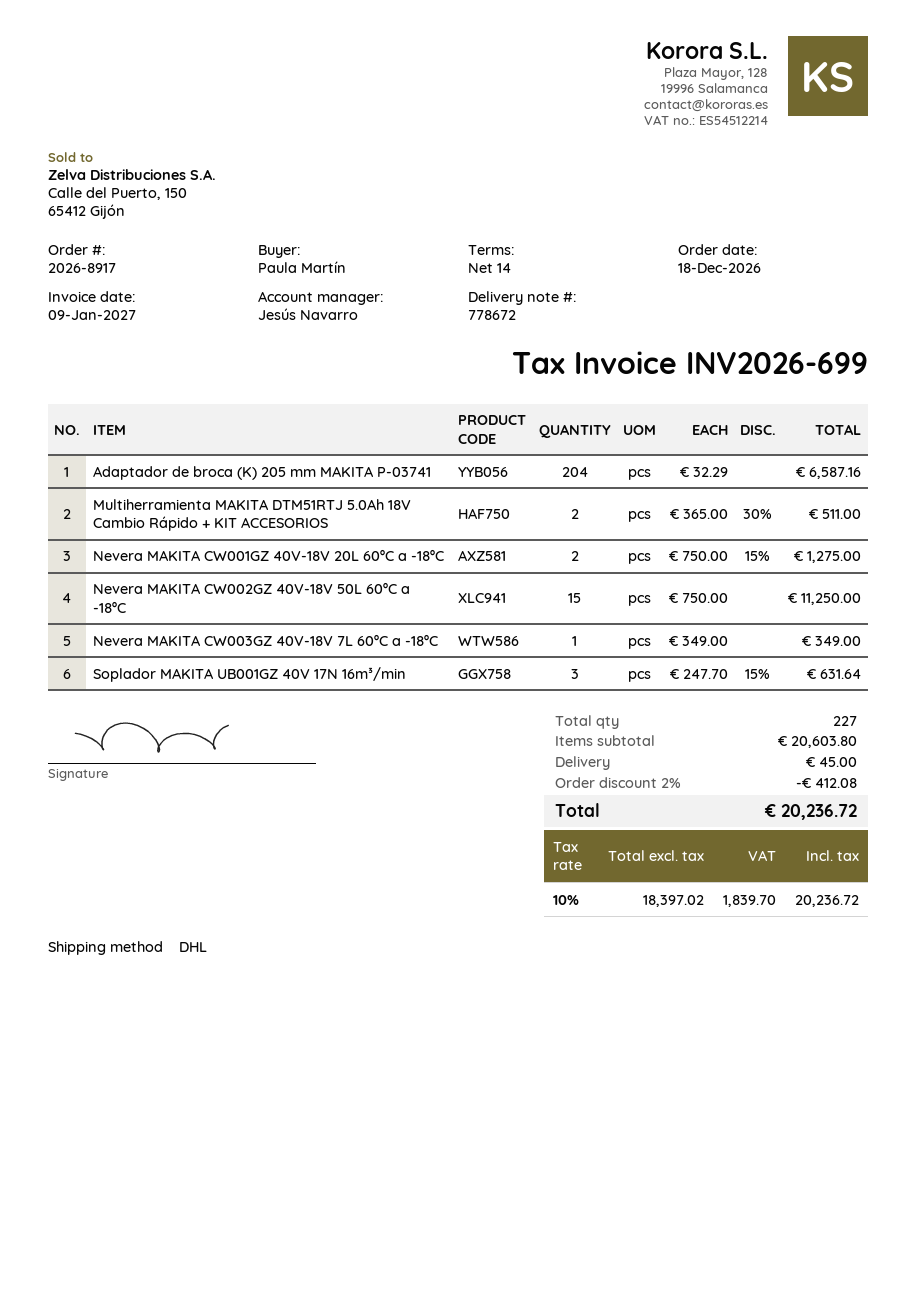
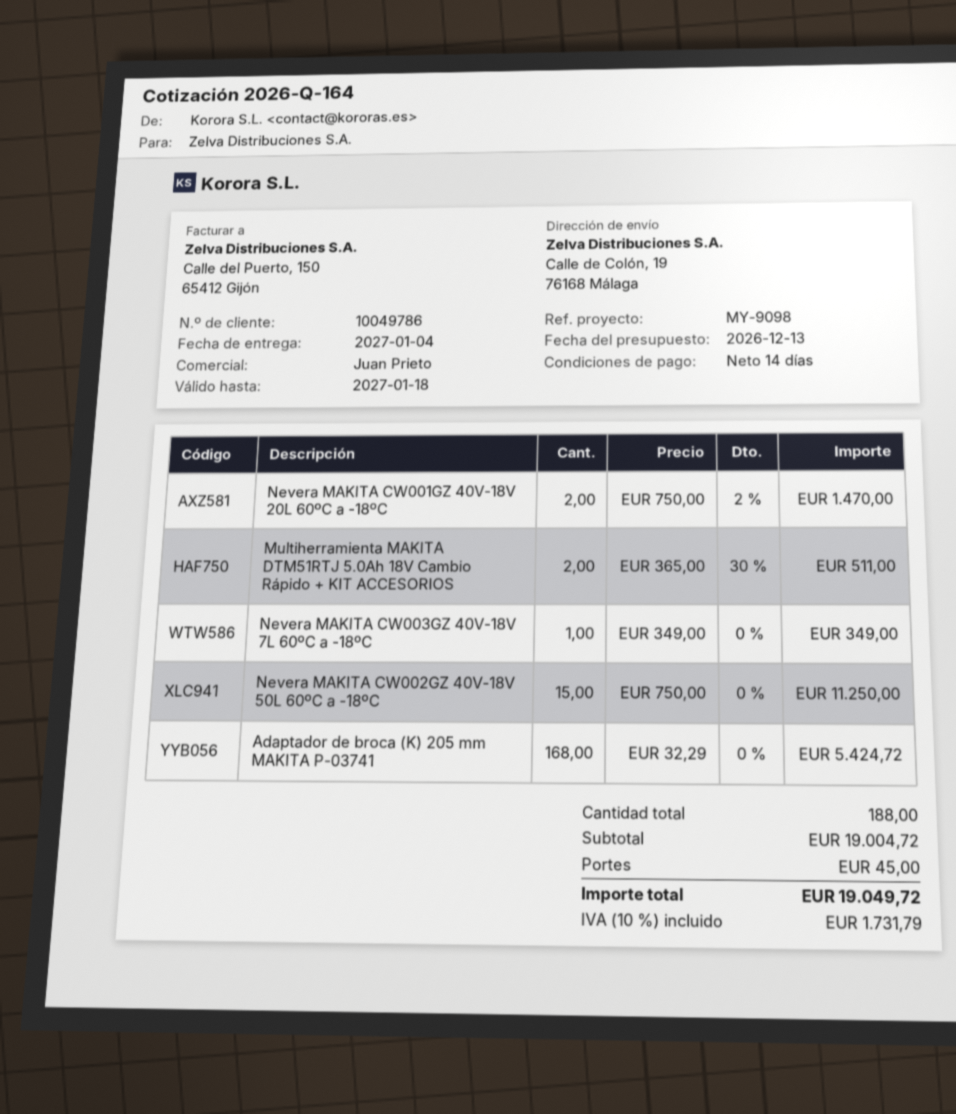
sales rep: Jesús Navarro -> Juan Prieto
Adaptador de broca (K) 205 mm MAKITA P-03741: 204 x 32.29 = 6587.16 -> 168 x 32.29 = 5424.72
Nevera MAKITA CW001GZ 40V-18V 20L 60ºC a -18ºC: 2 x 750.00 - 15% = 1275.00 -> 2 x 750.00 - 2% = 1470.00
Soplador MAKITA UB001GZ 40V 17N 16m³/min: 3 x 247.70 - 15% = 631.64 -> none
total quantity: 227 -> 188
subtotal: 20603.80 -> 19004.72
discount: 2% = 412.08 -> none
tax: 10% = 1839.70 -> 10% = 1731.79
total: 20236.72 -> 19049.72

